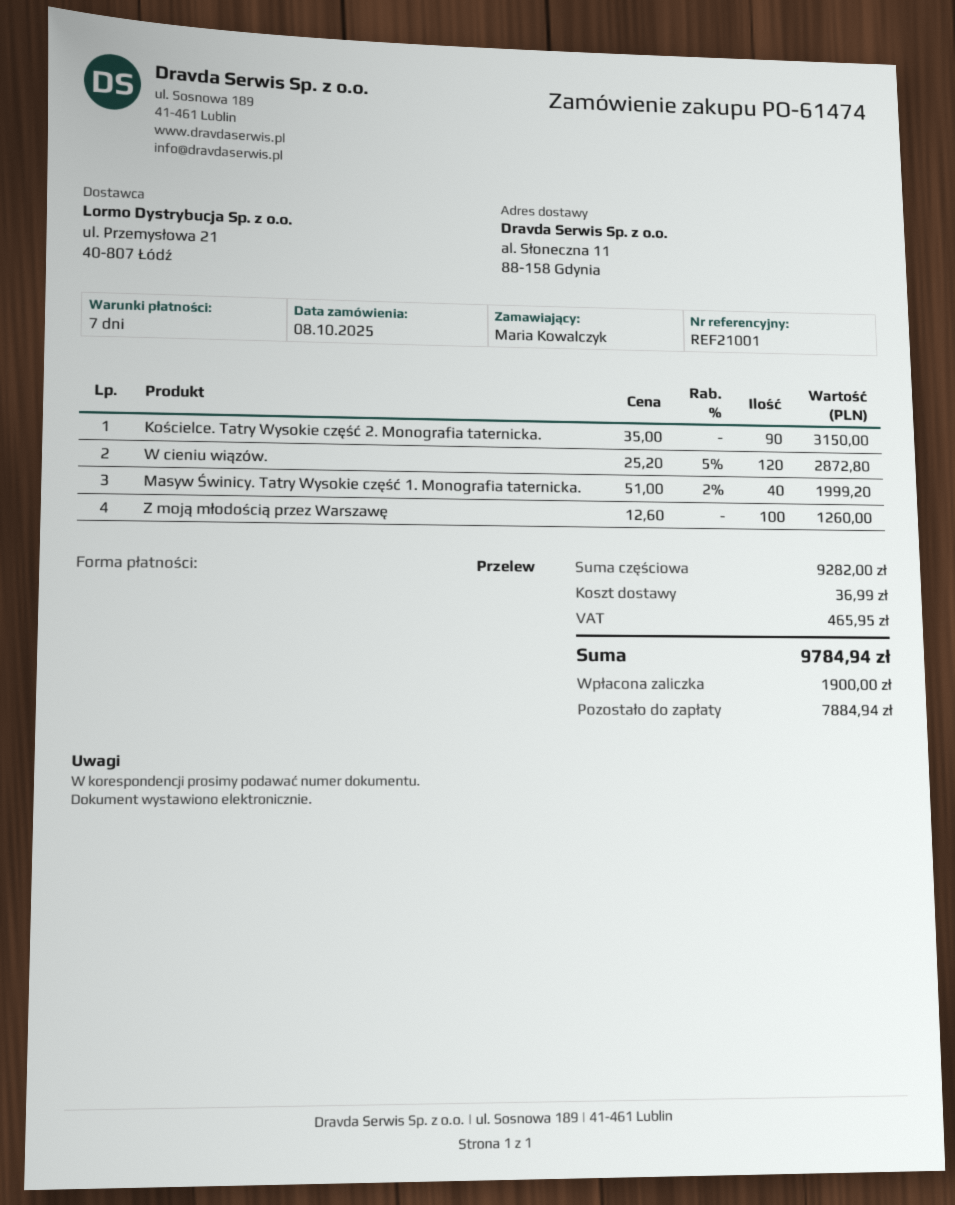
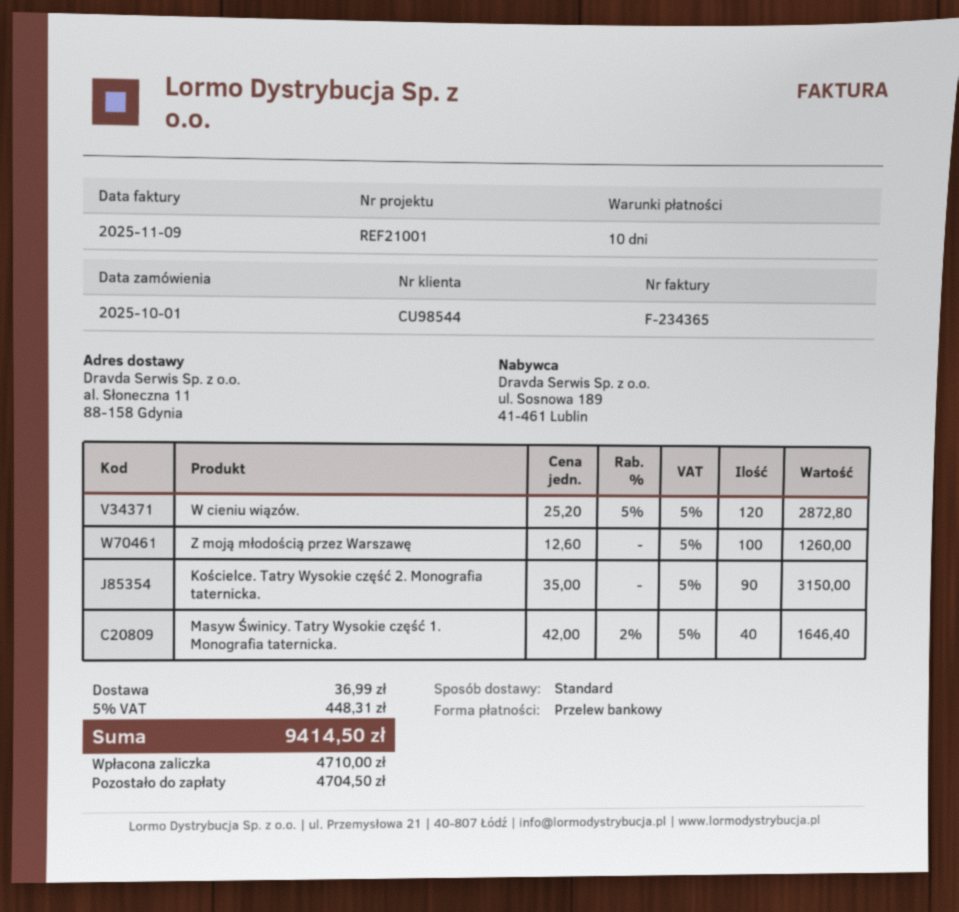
order date: 2025-10-08 -> 2025-10-01
payment terms: 7 days -> 10 days
Masyw Świnicy. Tatry Wysokie część 1. Monografia taternicka.: 40 x 51.00 - 2% = 1999.20 -> 40 x 42.00 - 2% = 1646.40
tax: 465.95 -> 448.31
total: 9784.94 -> 9414.50
deposit: 1900.00 -> 4710.00
balance: 7884.94 -> 4704.50

